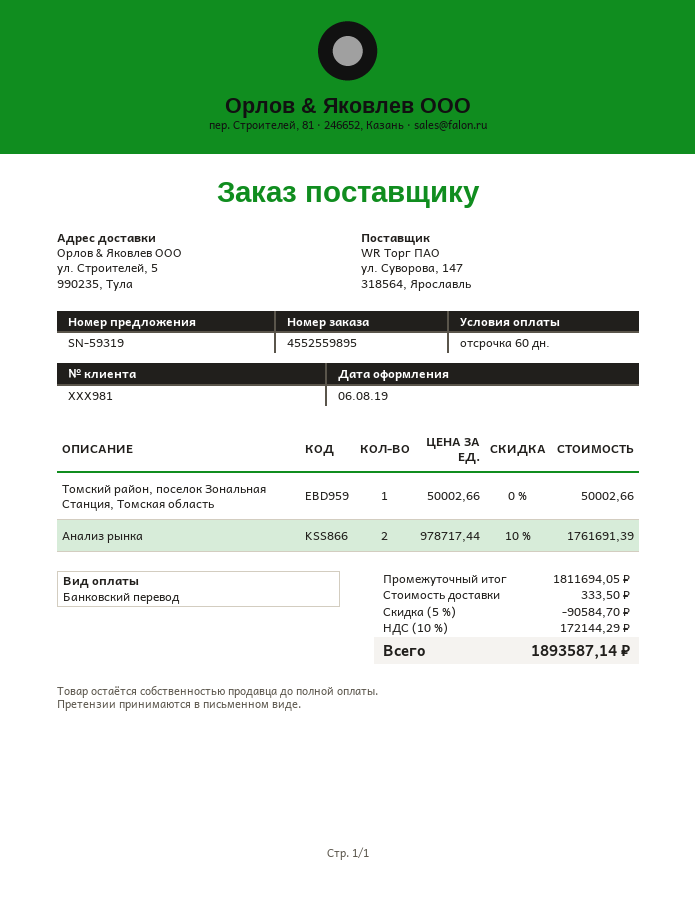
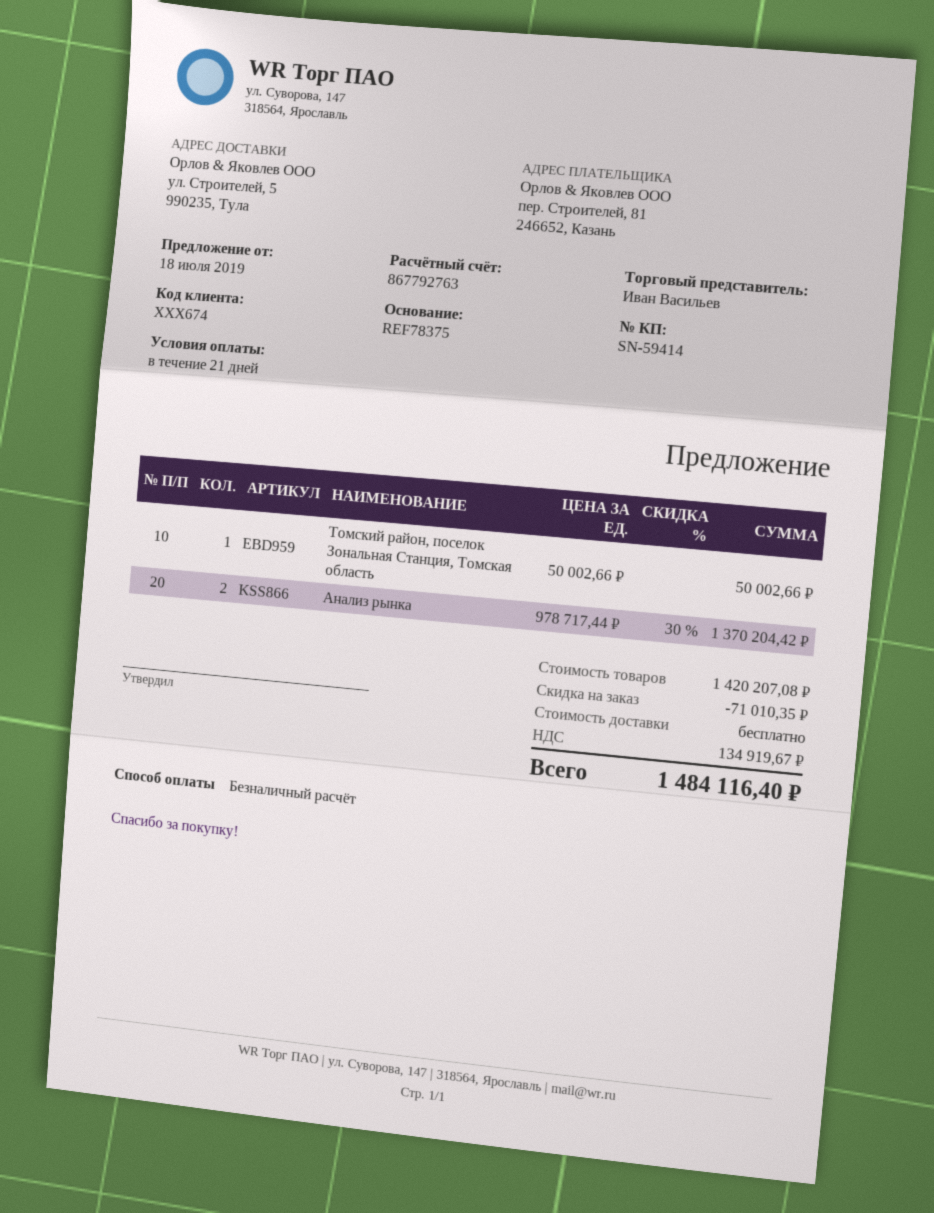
quote number: SN-59319 -> SN-59414
payment terms: 60 days -> 21 days
customer number: XXX981 -> XXX674
Анализ рынка: 2 x 978717.44 - 10% = 1761691.39 -> 2 x 978717.44 - 30% = 1370204.42
subtotal: 1811694.05 -> 1420207.08
discount: 90584.70 -> 71010.35
shipping: 333.50 -> 0.00
tax: 172144.29 -> 134919.67
total: 1893587.14 -> 1484116.40

